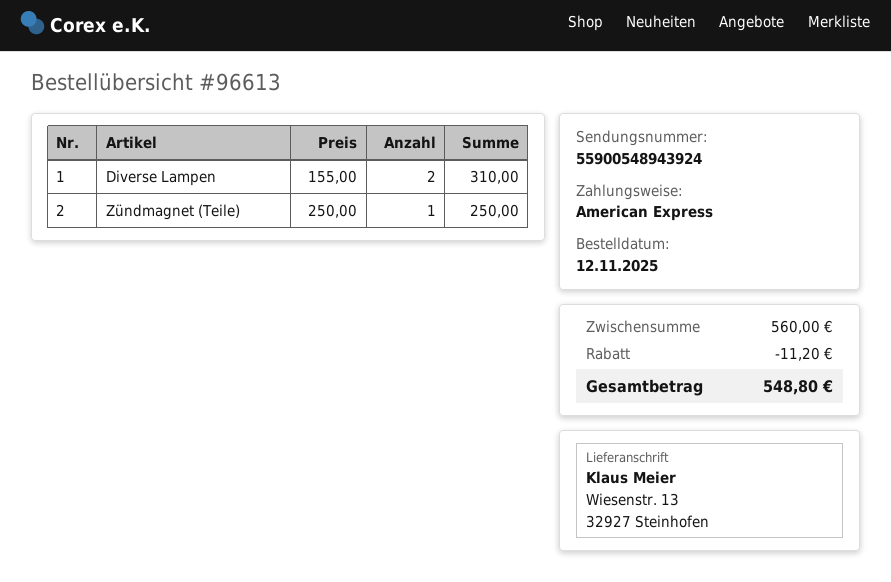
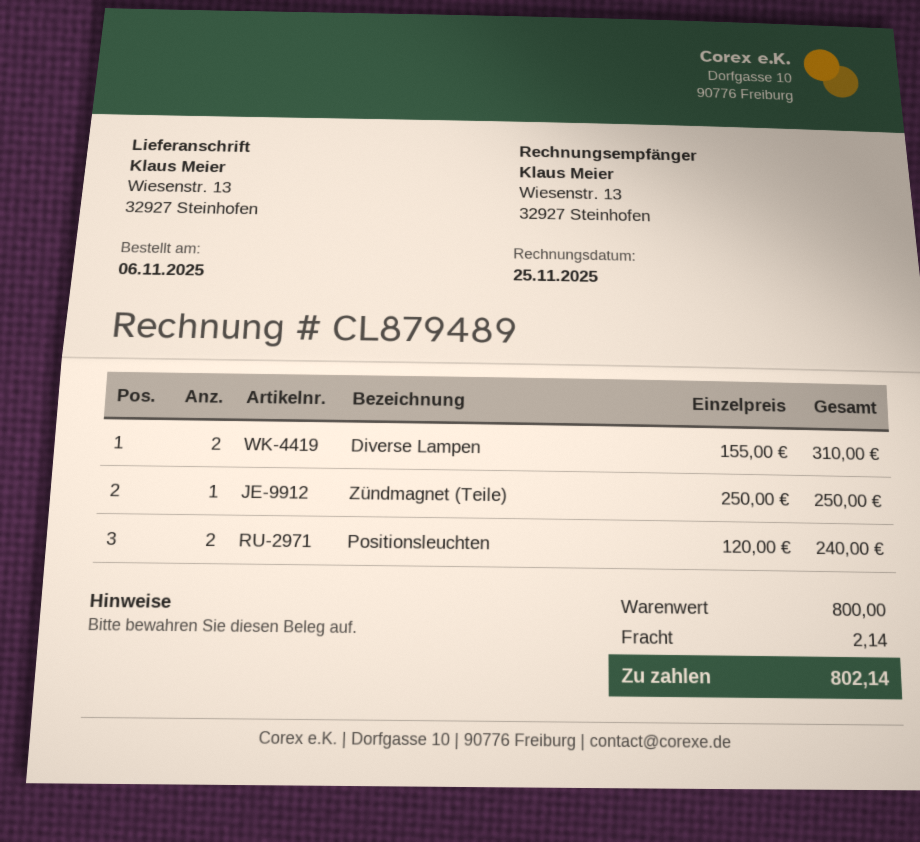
order date: 2025-11-12 -> 2025-11-06
Positionsleuchten: none -> 2 x 120.00 = 240.00
subtotal: 560.00 -> 800.00
discount: 11.20 -> none
shipping: none -> 2.14
total: 548.80 -> 802.14

